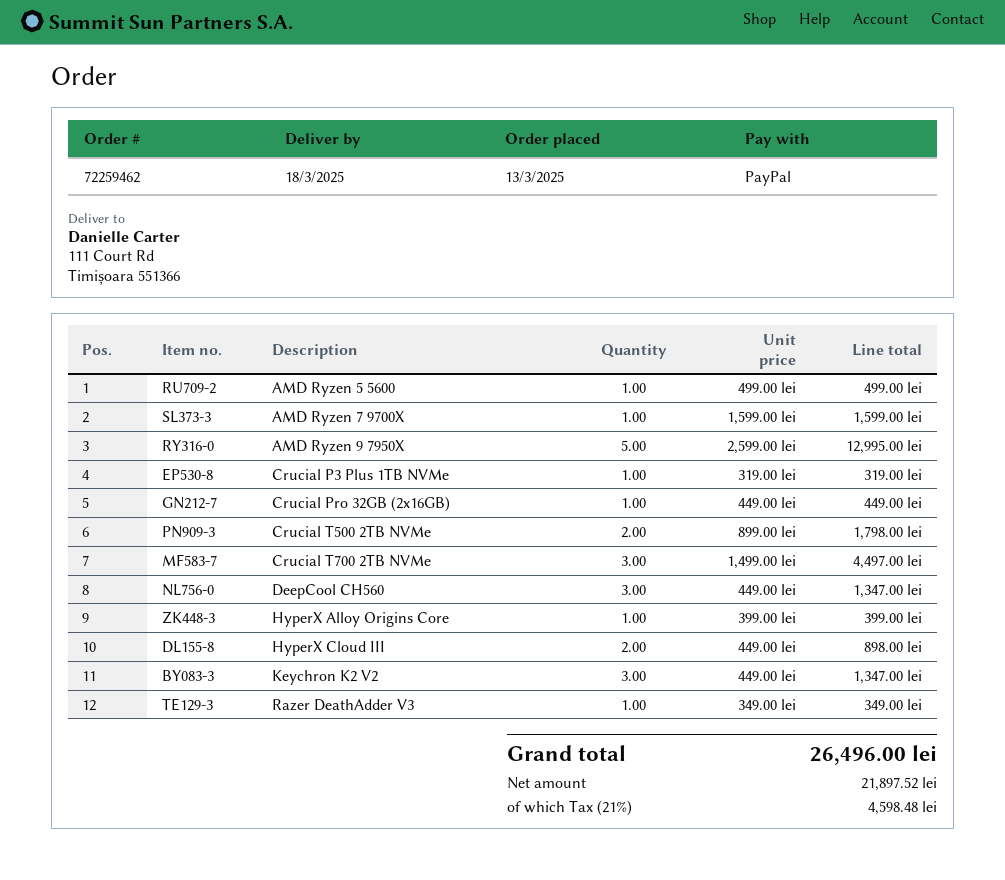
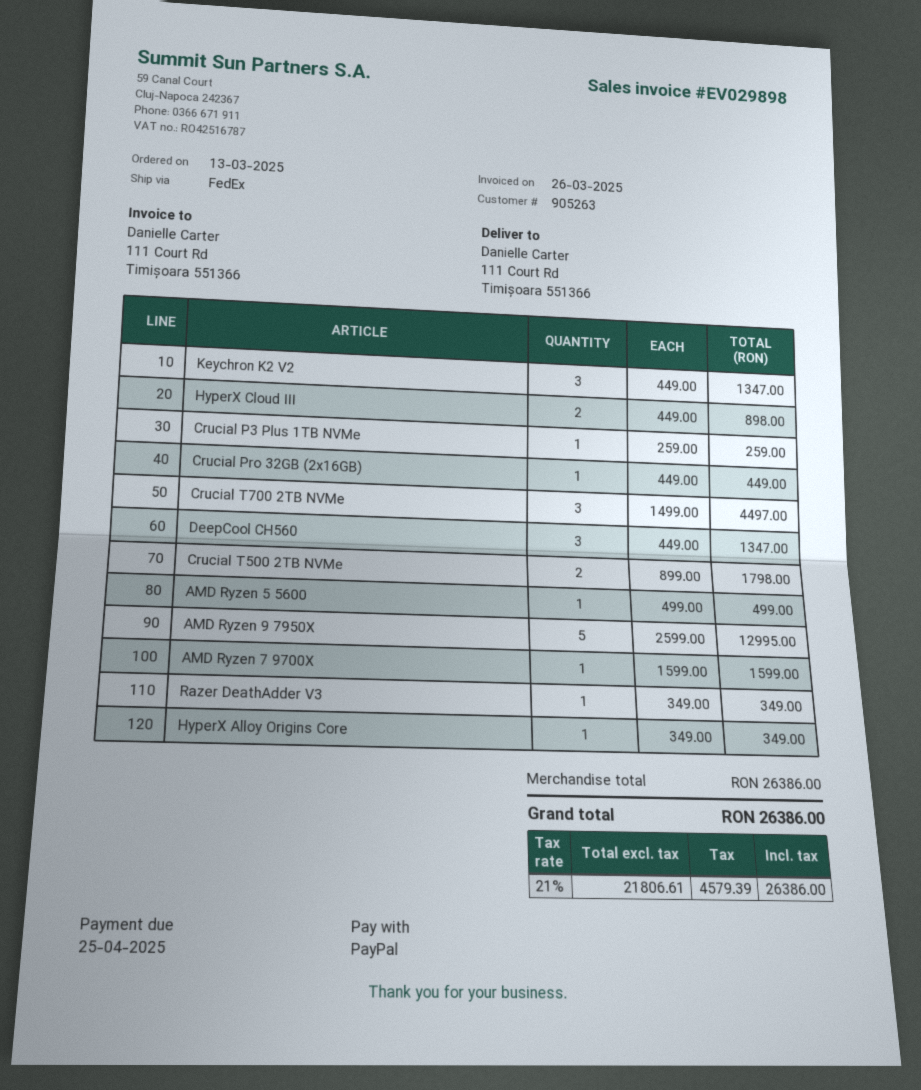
Crucial P3 Plus 1TB NVMe: 1 x 319.00 = 319.00 -> 1 x 259.00 = 259.00
HyperX Alloy Origins Core: 1 x 399.00 = 399.00 -> 1 x 349.00 = 349.00
net: 21897.52 -> 21806.61
tax: 21% = 4598.48 -> 21% = 4579.39
total: 26496.00 -> 26386.00

